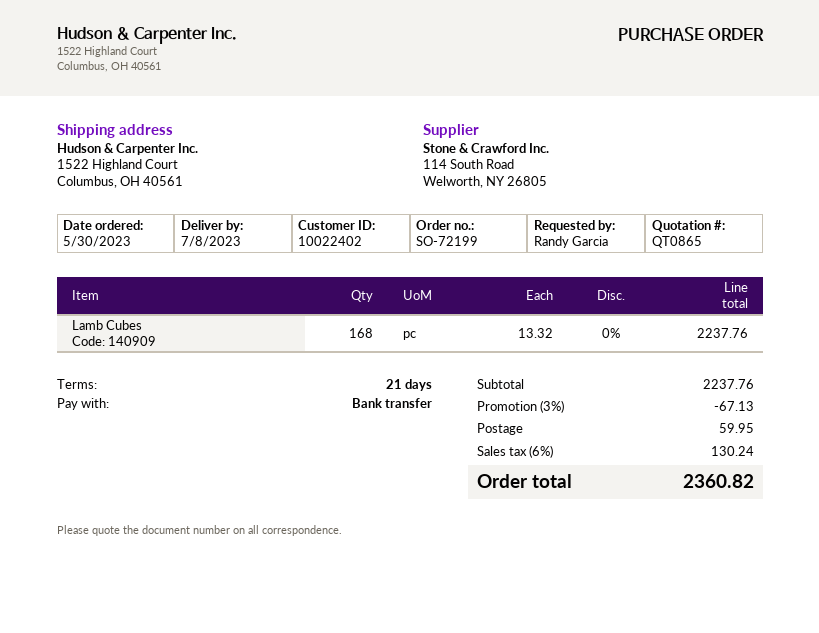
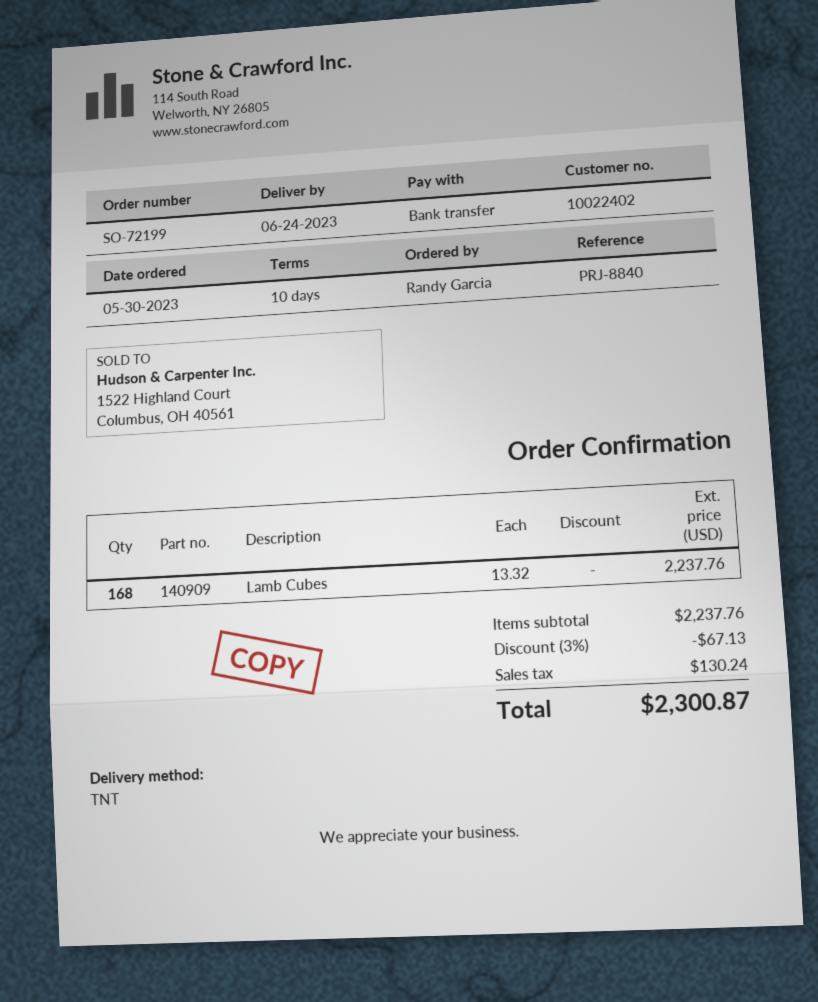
delivery date: 2023-07-08 -> 2023-06-24
payment terms: 21 days -> 10 days
shipping: 59.95 -> none
total: 2360.82 -> 2300.87

